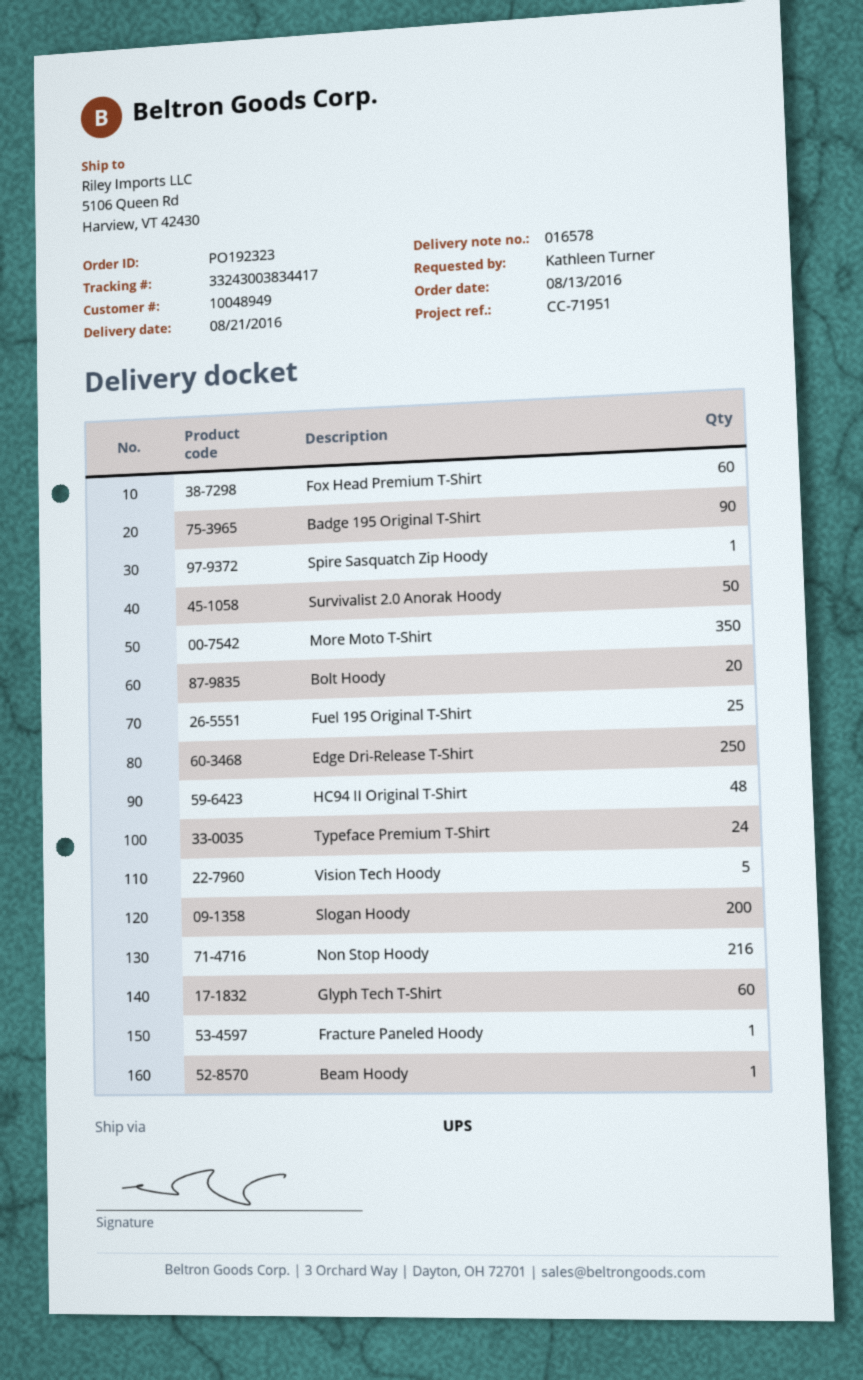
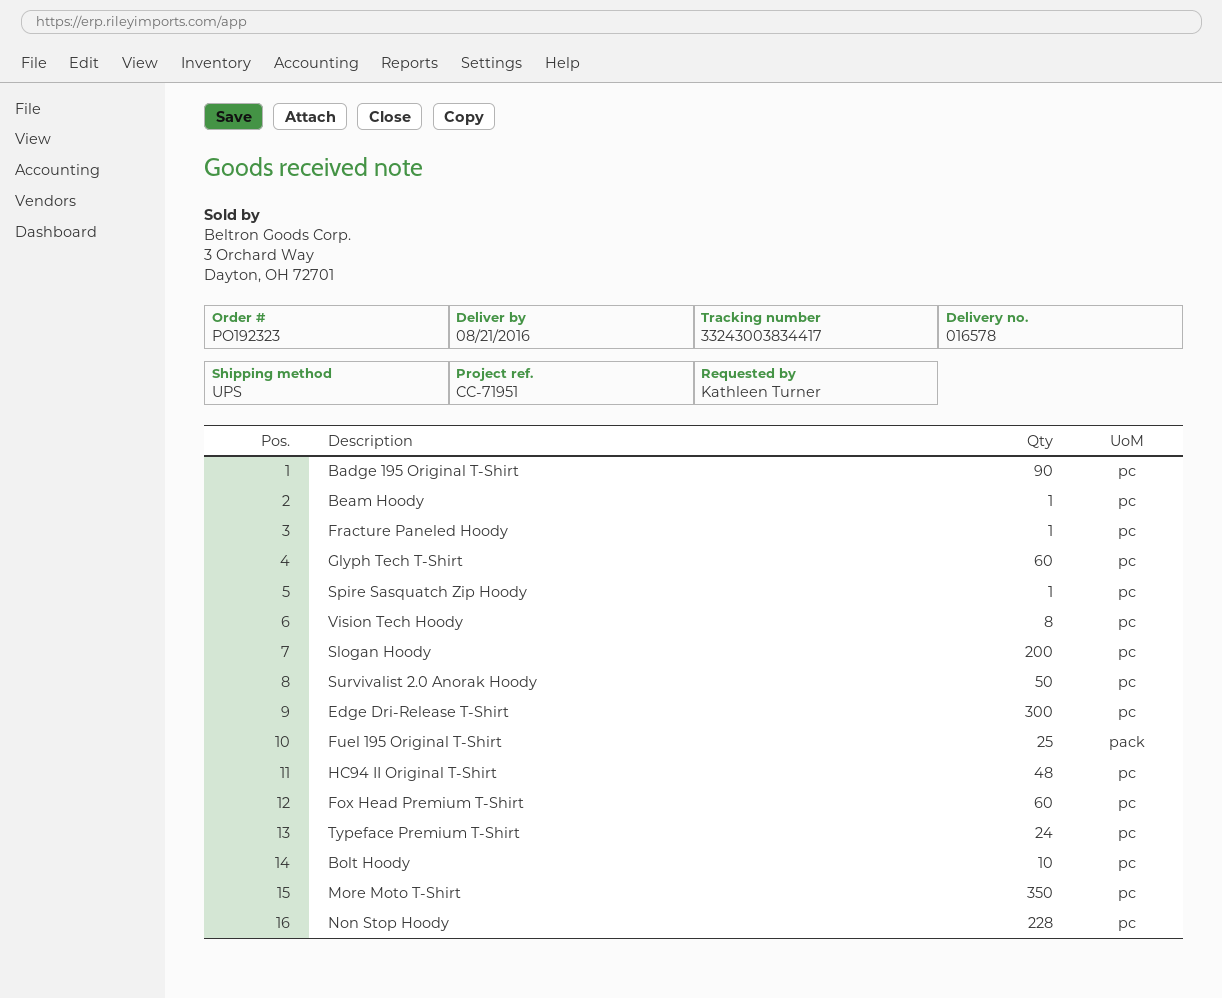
Bolt Hoody: 20 -> 10
Edge Dri-Release T-Shirt: 250 -> 300
Vision Tech Hoody: 5 -> 8
Non Stop Hoody: 216 -> 228

